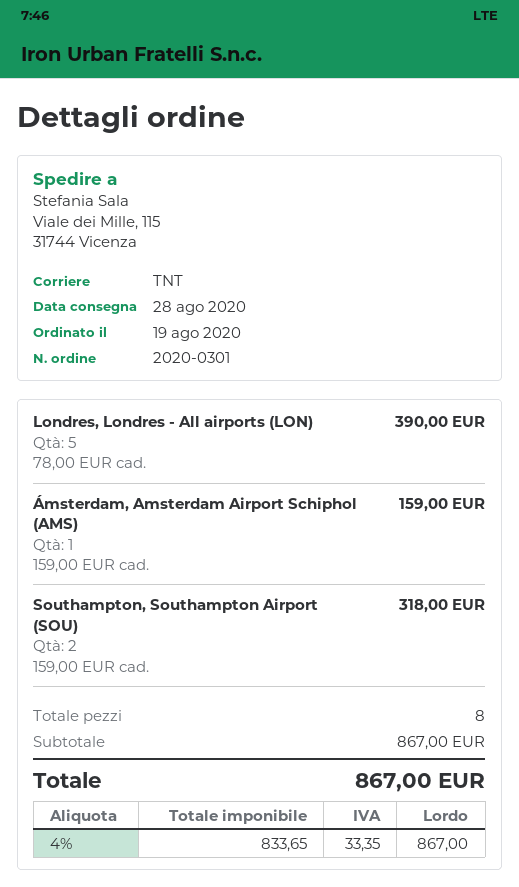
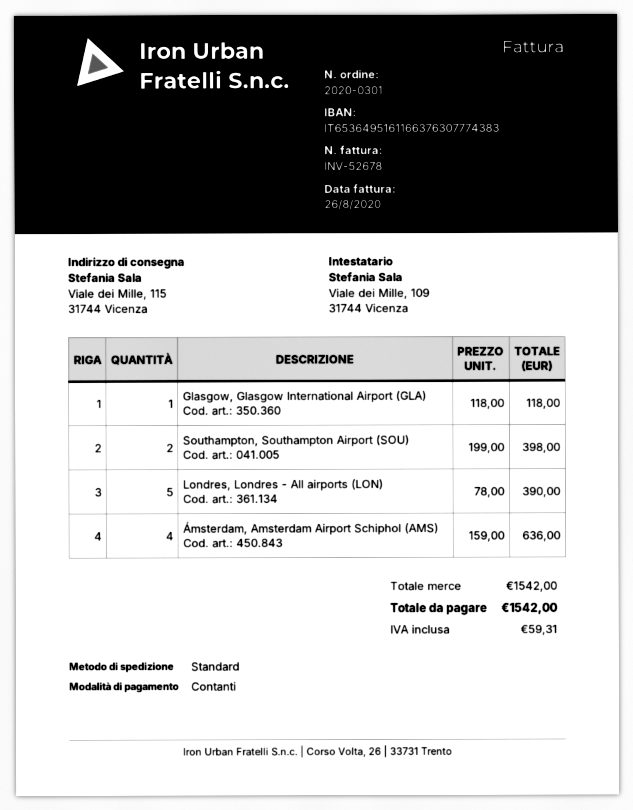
shipping method: TNT -> standard
Ámsterdam, Amsterdam Airport Schiphol (AMS): 1 x 159.00 = 159.00 -> 4 x 159.00 = 636.00
Southampton, Southampton Airport (SOU): 2 x 159.00 = 318.00 -> 2 x 199.00 = 398.00
Glasgow, Glasgow International Airport (GLA): none -> 1 x 118.00 = 118.00
subtotal: 867.00 -> 1542.00
tax: 33.35 -> 59.31
total: 867.00 -> 1542.00

